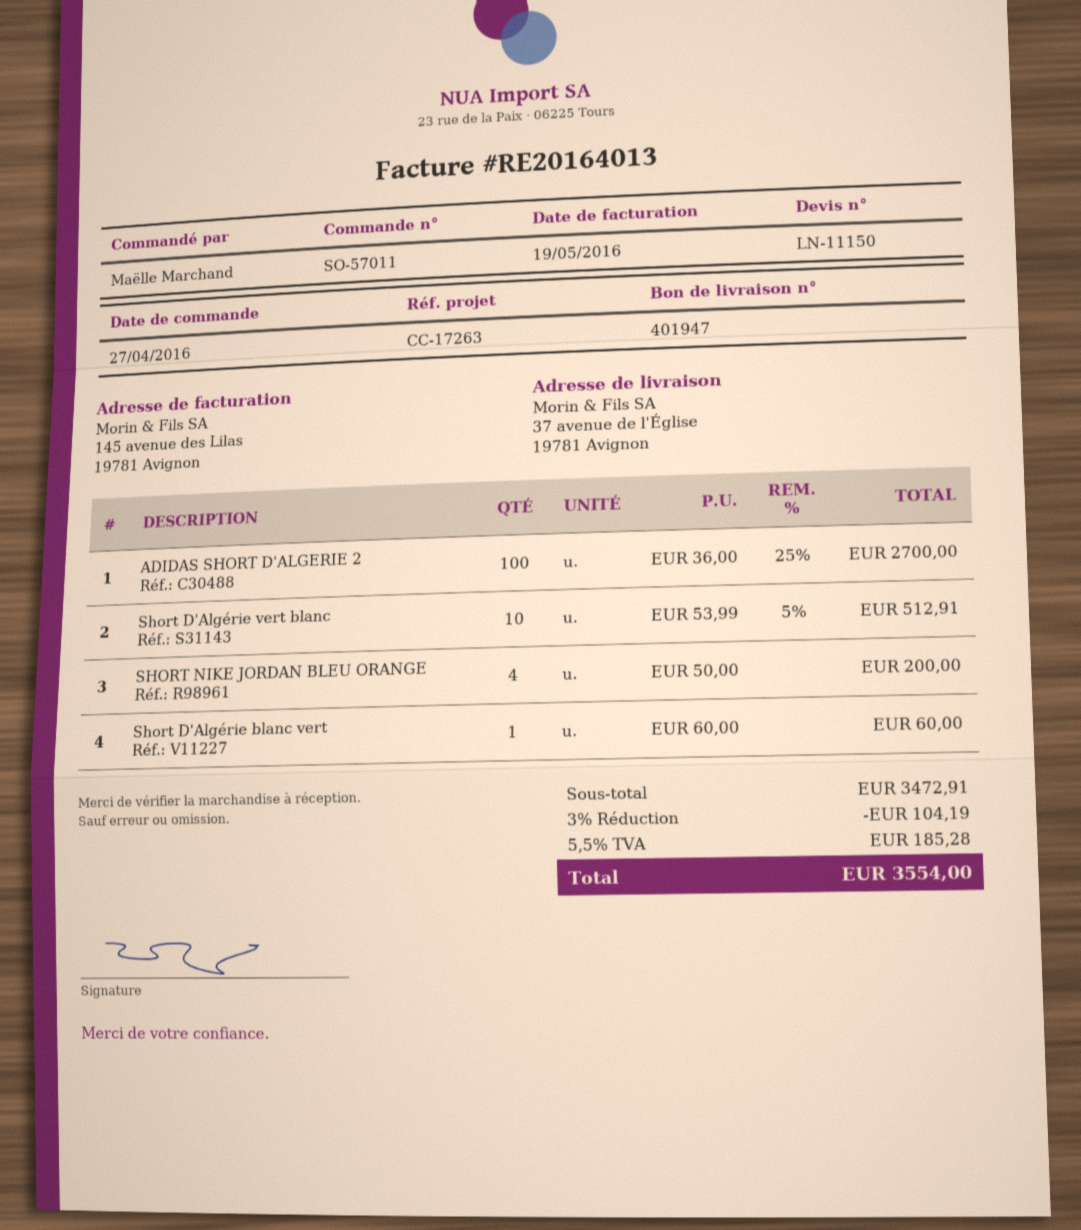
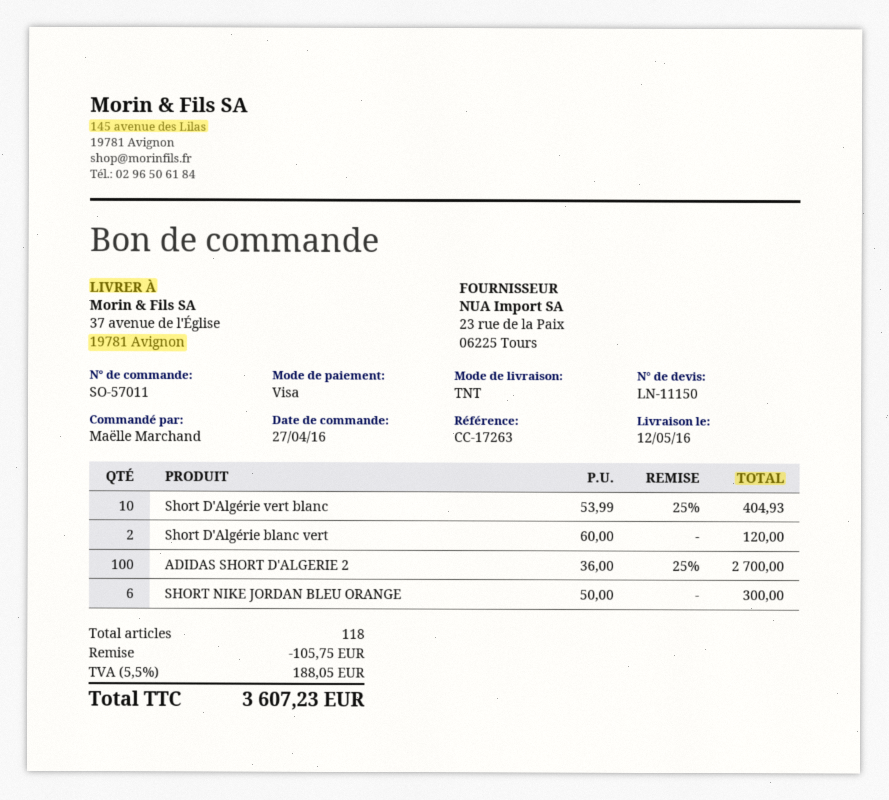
Short D'Algérie vert blanc: 10 x 53.99 - 5% = 512.91 -> 10 x 53.99 - 25% = 404.93
SHORT NIKE JORDAN BLEU ORANGE: 4 x 50.00 = 200.00 -> 6 x 50.00 = 300.00
Short D'Algérie blanc vert: 1 x 60.00 = 60.00 -> 2 x 60.00 = 120.00
discount: 104.19 -> 105.75
tax: 5.5% = 185.28 -> 5.5% = 188.05
total: 3554.00 -> 3607.23

